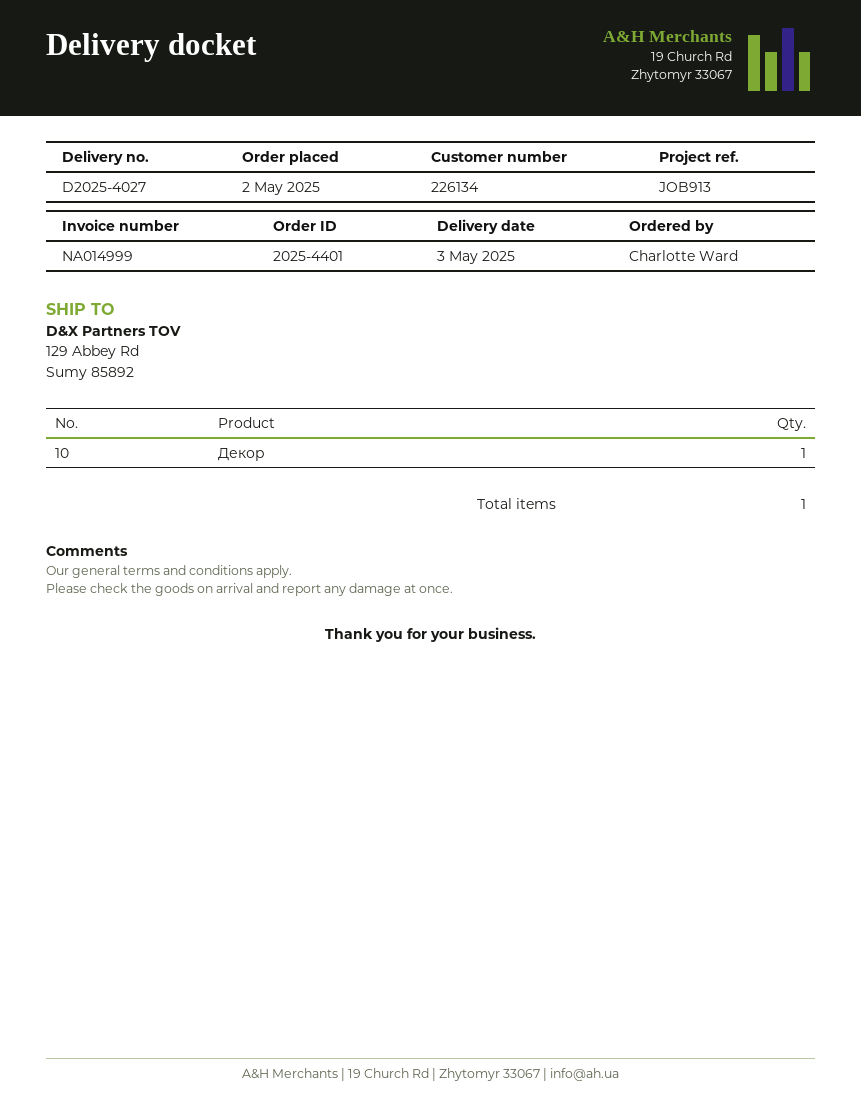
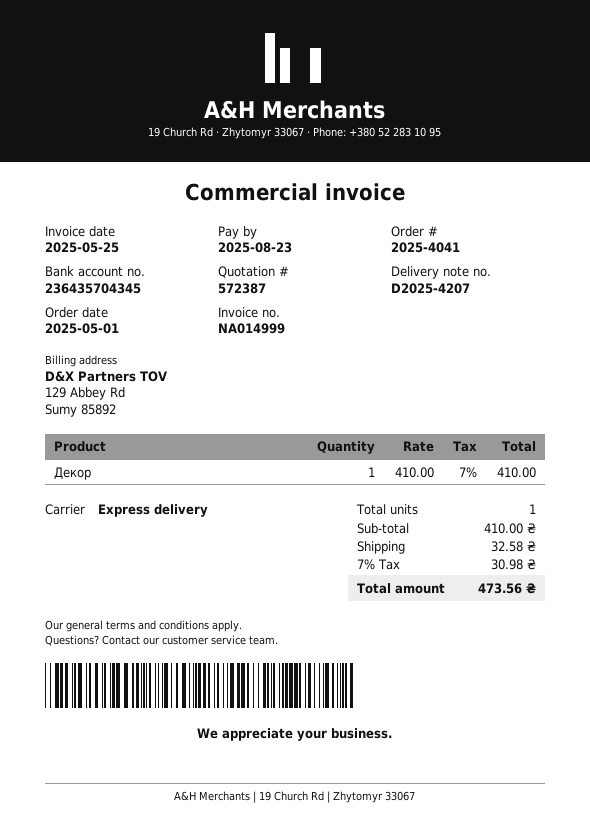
order number: 2025-4401 -> 2025-4041
order date: 2025-05-02 -> 2025-05-01
delivery note number: D2025-4027 -> D2025-4207

